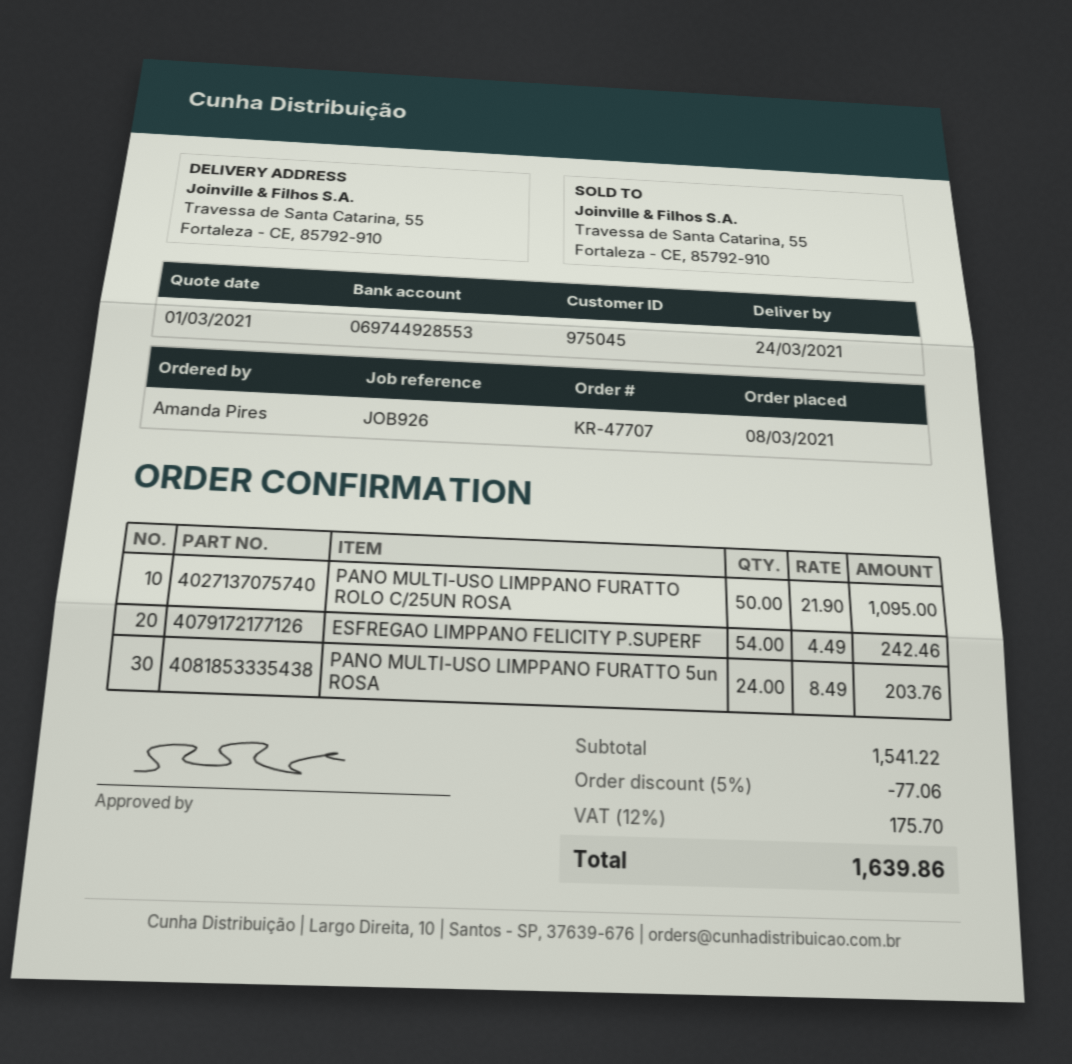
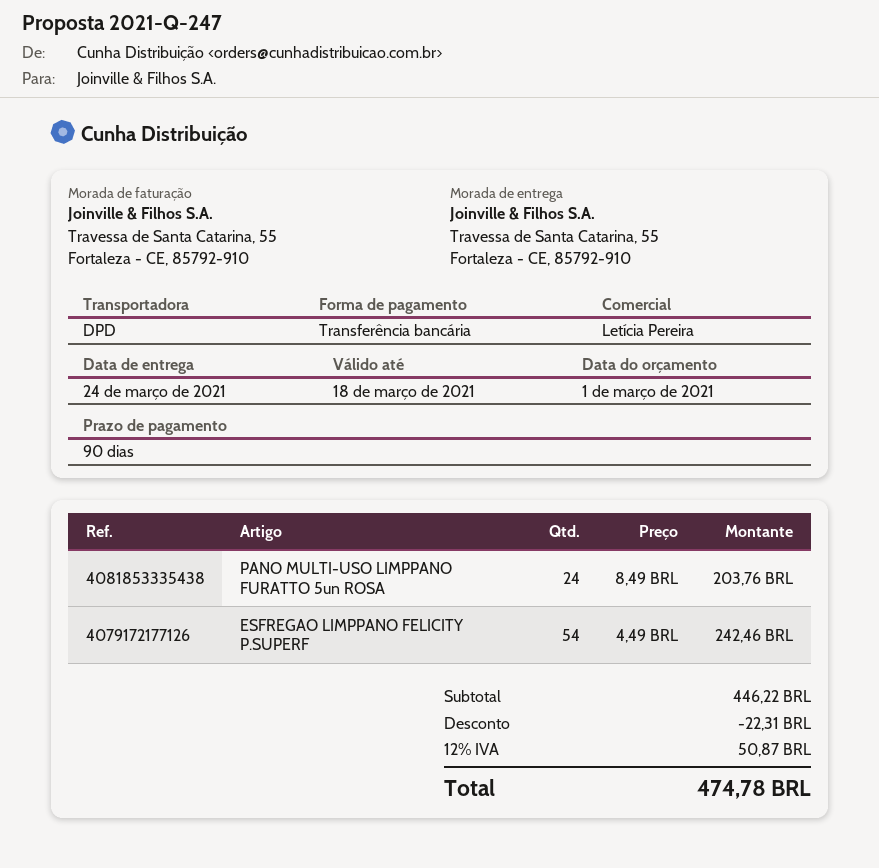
PANO MULTI-USO LIMPPANO FURATTO ROLO C/25UN ROSA: 50 x 21.90 = 1095.00 -> none
subtotal: 1541.22 -> 446.22
discount: 77.06 -> 22.31
tax: 12% = 175.70 -> 12% = 50.87
total: 1639.86 -> 474.78

